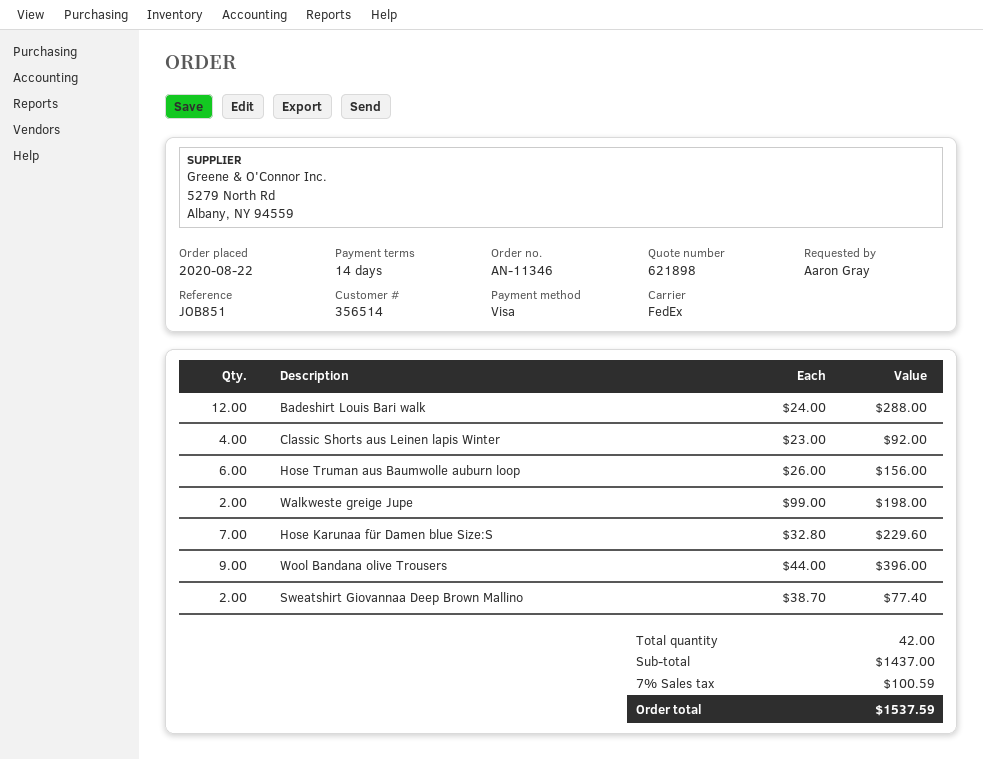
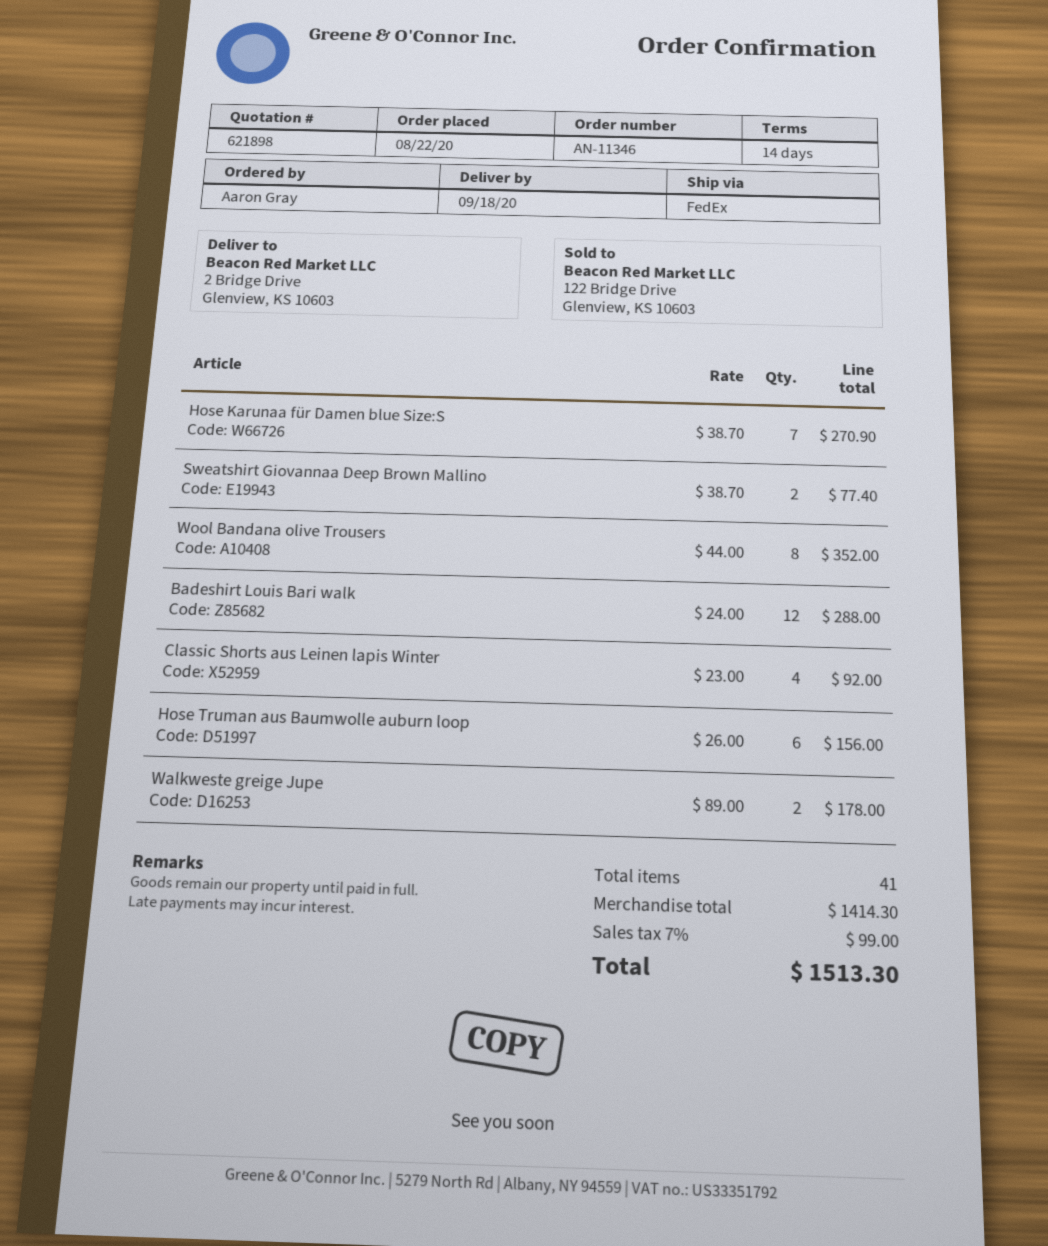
Walkweste greige Jupe: 2 x 99.00 = 198.00 -> 2 x 89.00 = 178.00
Hose Karunaa für Damen blue Size:S: 7 x 32.80 = 229.60 -> 7 x 38.70 = 270.90
Wool Bandana olive Trousers: 9 x 44.00 = 396.00 -> 8 x 44.00 = 352.00
total quantity: 42 -> 41
subtotal: 1437.00 -> 1414.30
tax: 7% = 100.59 -> 7% = 99.00
total: 1537.59 -> 1513.30

